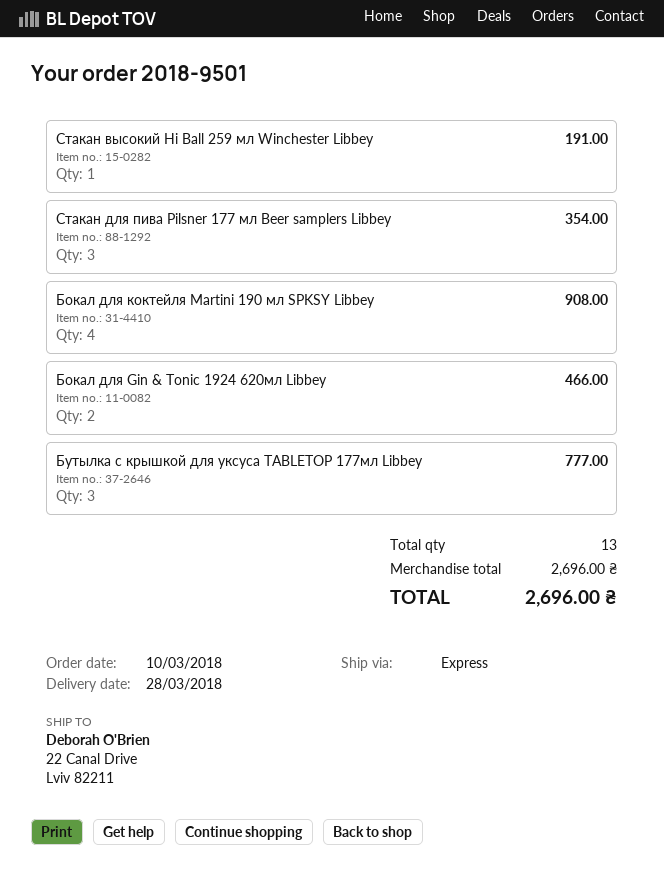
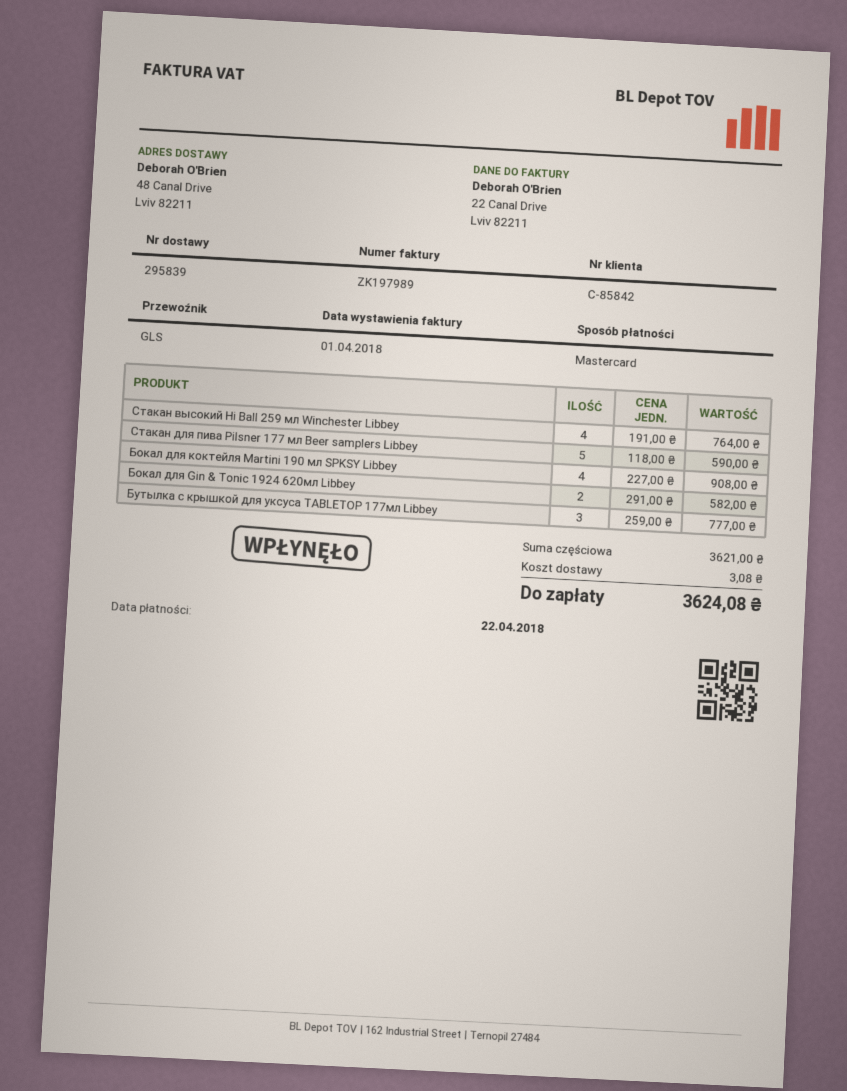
shipping method: express -> GLS
ship to: 22 Canal Drive, Lviv 82211 -> 48 Canal Drive, Lviv 82211
Стакан высокий Hi Ball 259 мл Winchester Libbey: 1 for 191.00 -> 4 for 764.00
Стакан для пива Pilsner 177 мл Beer samplers Libbey: 3 for 354.00 -> 5 for 590.00
Бокал для Gin & Tonic 1924 620мл Libbey: 2 for 466.00 -> 2 for 582.00
subtotal: 2696.00 -> 3621.00
shipping: none -> 3.08
total: 2696.00 -> 3624.08

